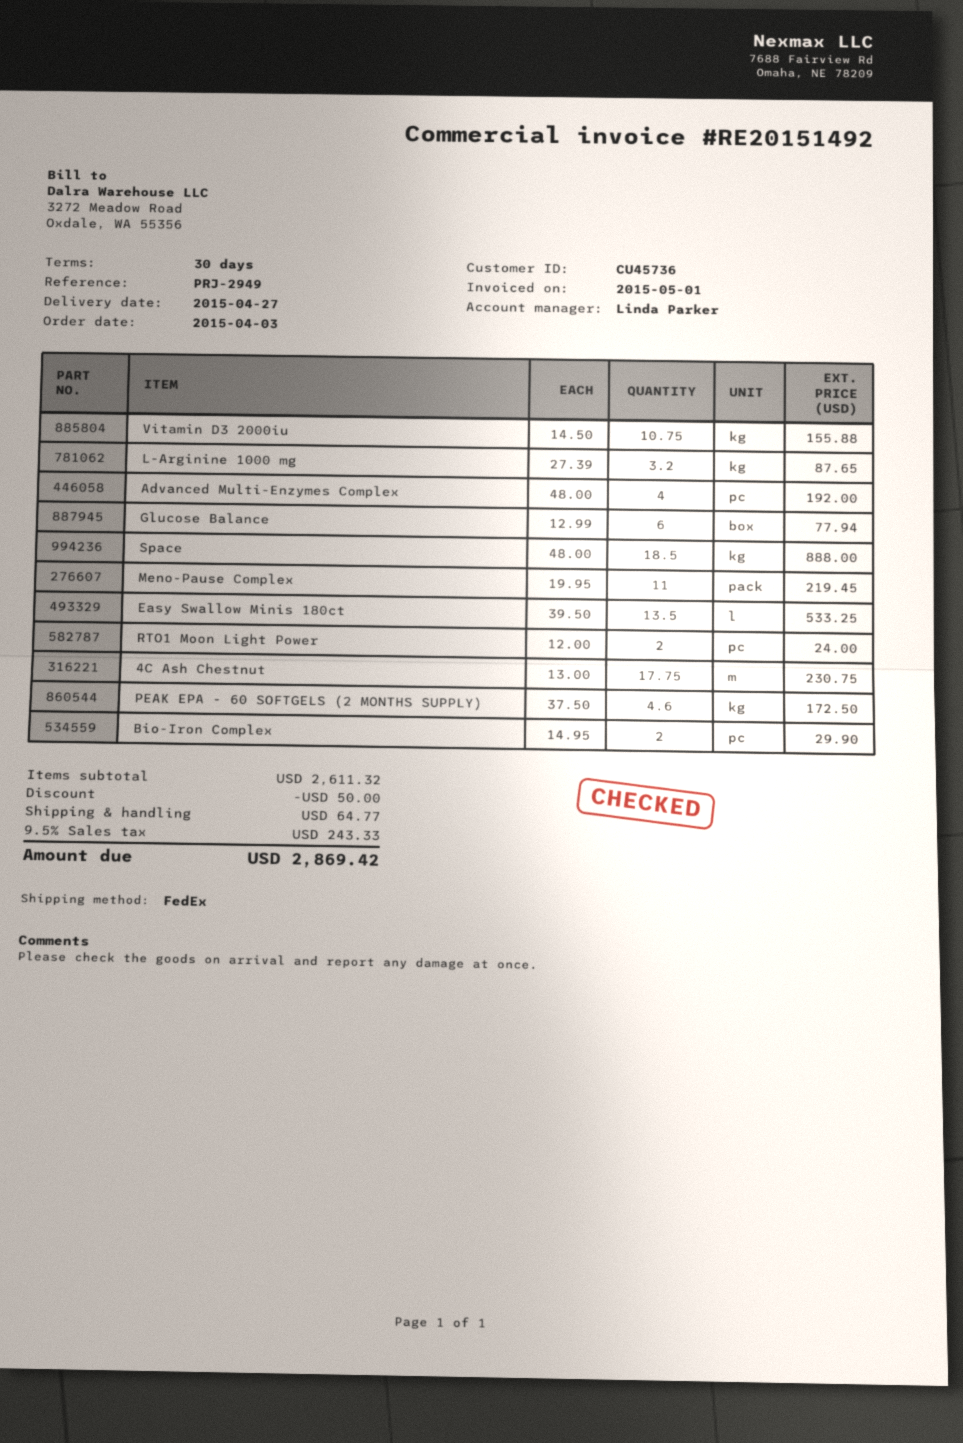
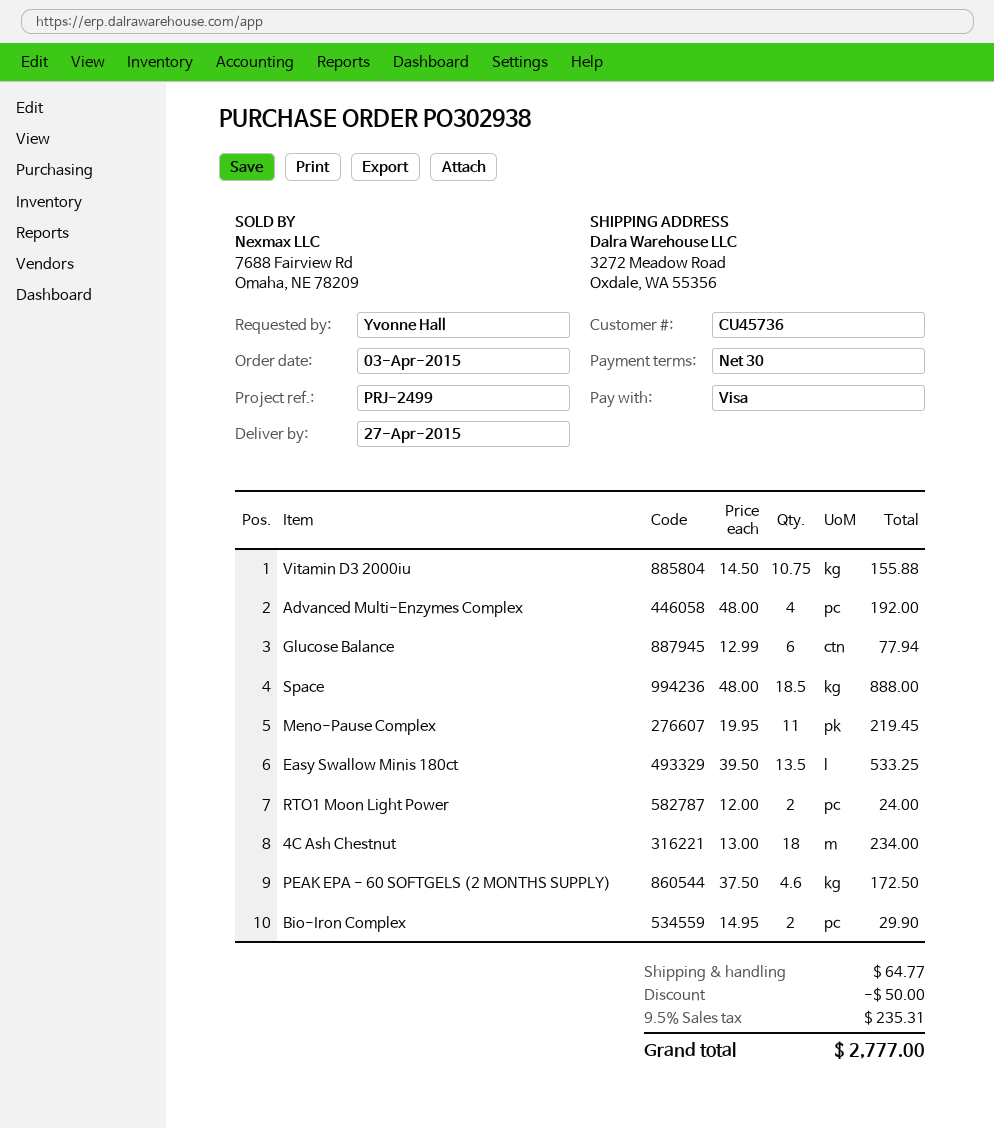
reference: PRJ-2949 -> PRJ-2499
L-Arginine 1000 mg: 3.2 x 27.39 = 87.65 -> none
4C Ash Chestnut: 17.75 x 13.00 = 230.75 -> 18 x 13.00 = 234.00
tax: 9.5% = 243.33 -> 9.5% = 235.31
total: 2869.42 -> 2777.00

